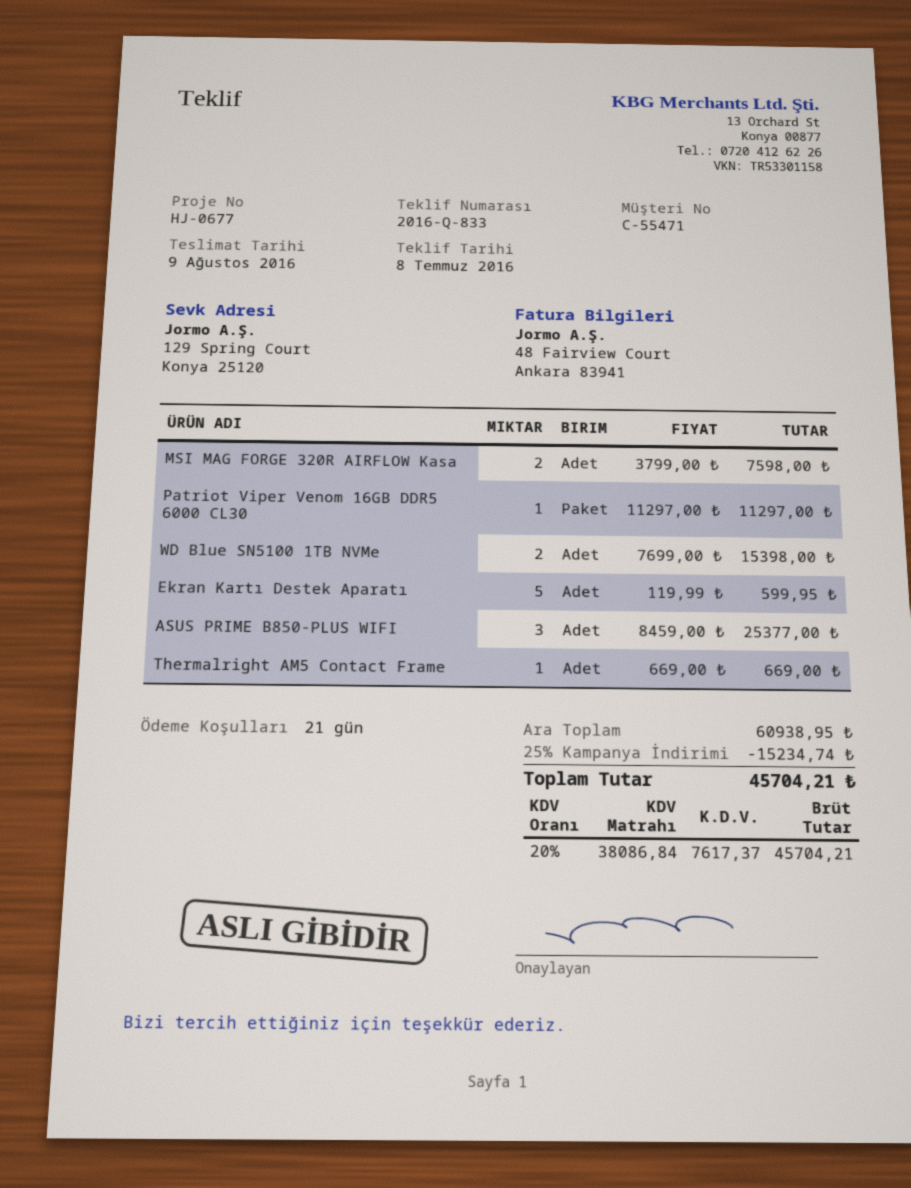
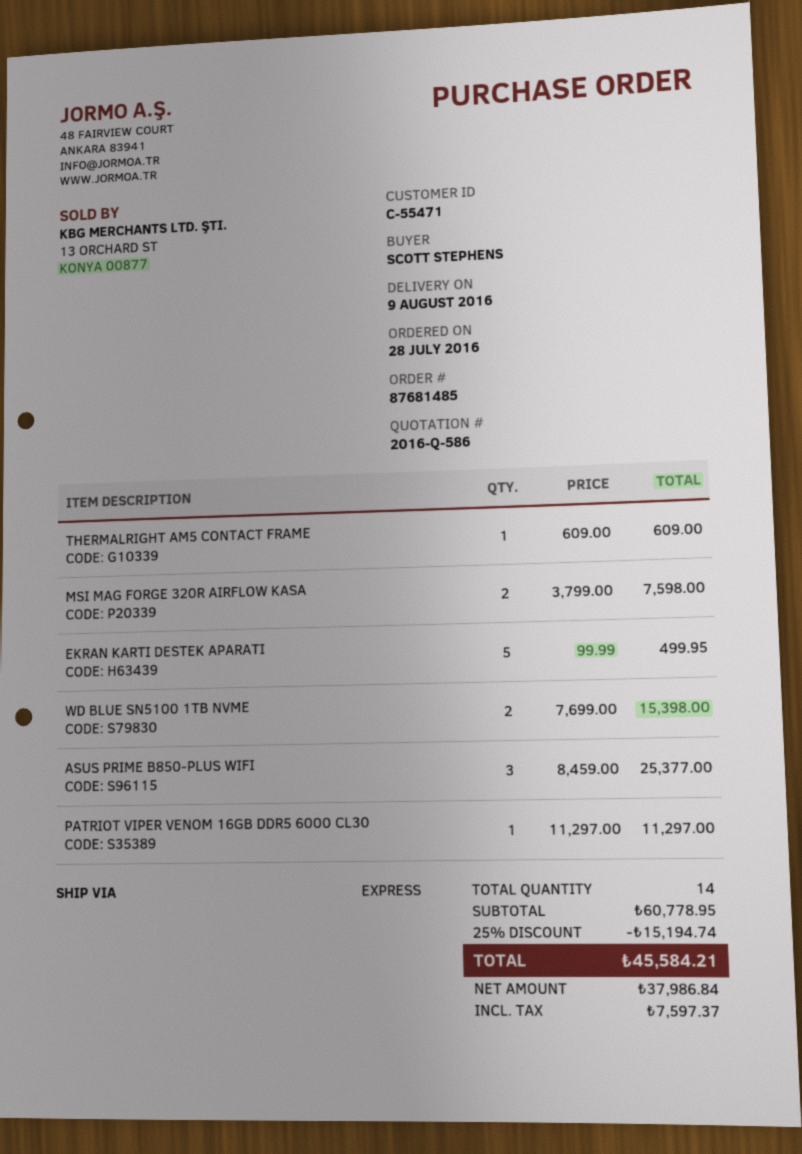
quote number: 2016-Q-833 -> 2016-Q-586
Ekran Kartı Destek Aparatı: 5 x 119.99 = 599.95 -> 5 x 99.99 = 499.95
Thermalright AM5 Contact Frame: 1 x 669.00 = 669.00 -> 1 x 609.00 = 609.00
subtotal: 60938.95 -> 60778.95
discount: 25% = 15234.74 -> 25% = 15194.74
net: 38086.84 -> 37986.84
tax: 7617.37 -> 7597.37
total: 45704.21 -> 45584.21

